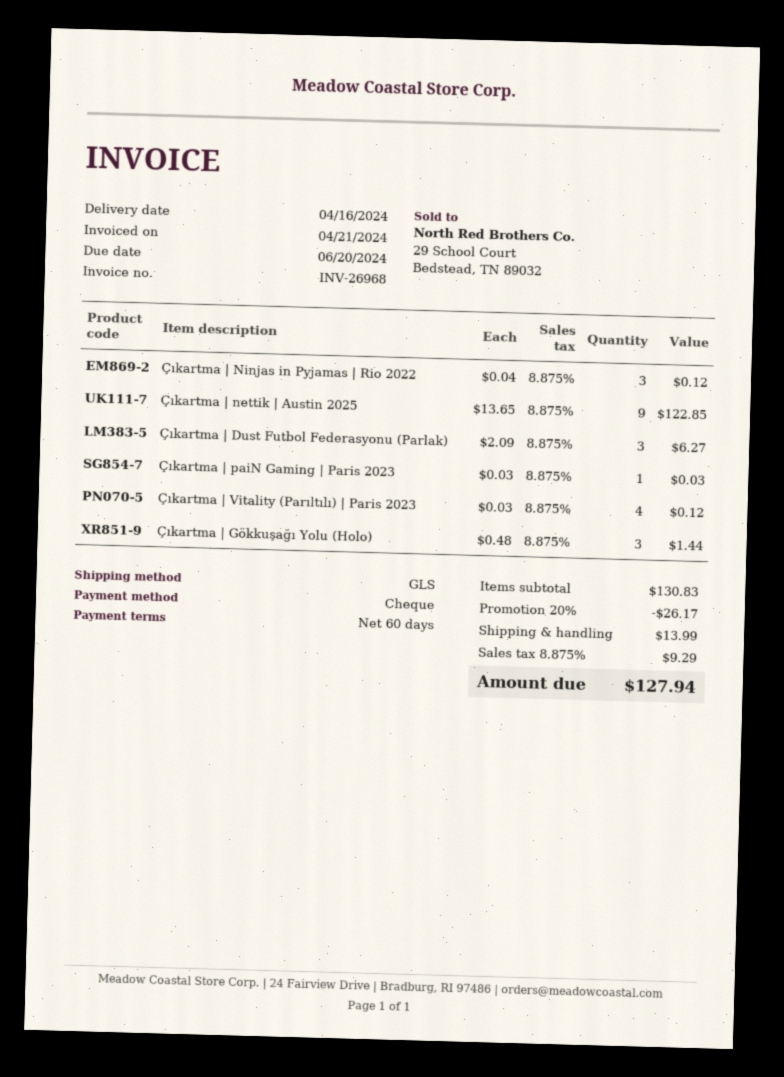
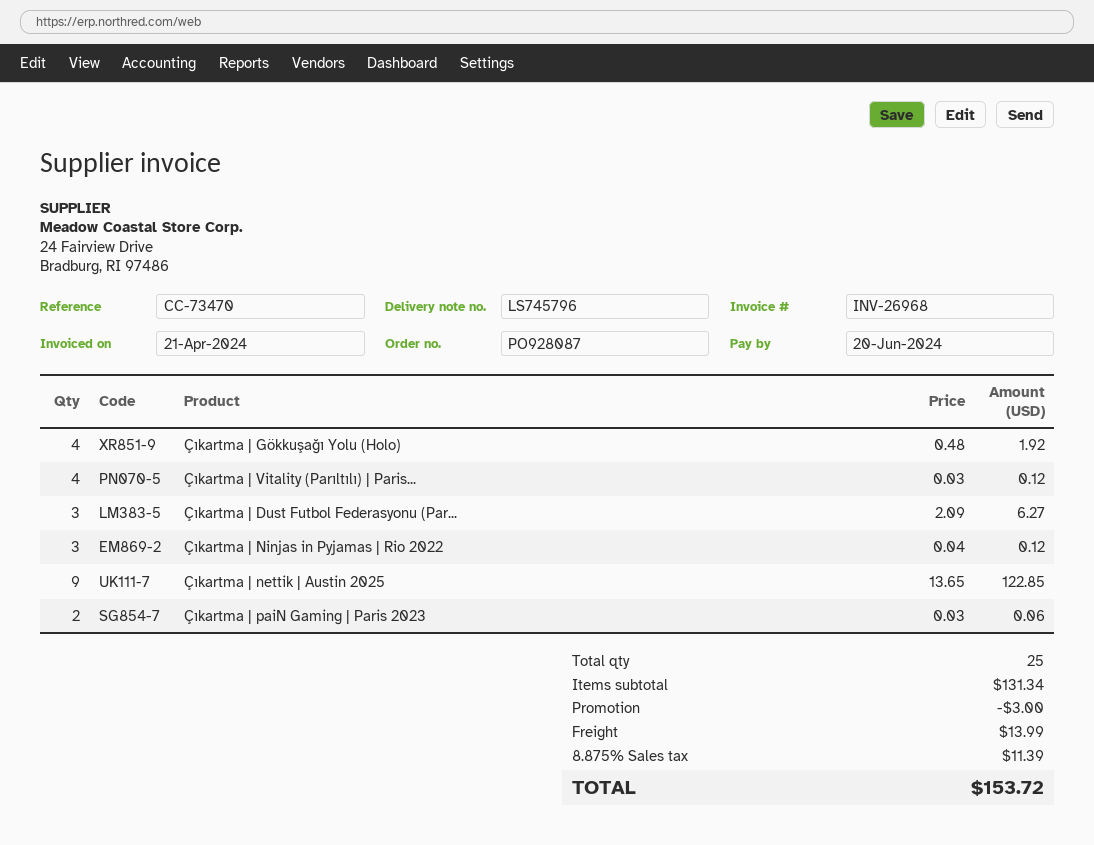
Çıkartma | paiN Gaming | Paris 2023: 1 x 0.03 = 0.03 -> 2 x 0.03 = 0.06
Çıkartma | Gökkuşağı Yolu (Holo): 3 x 0.48 = 1.44 -> 4 x 0.48 = 1.92
subtotal: 130.83 -> 131.34
discount: 26.17 -> 3.00
tax: 8.875% = 9.29 -> 8.875% = 11.39
total: 127.94 -> 153.72

